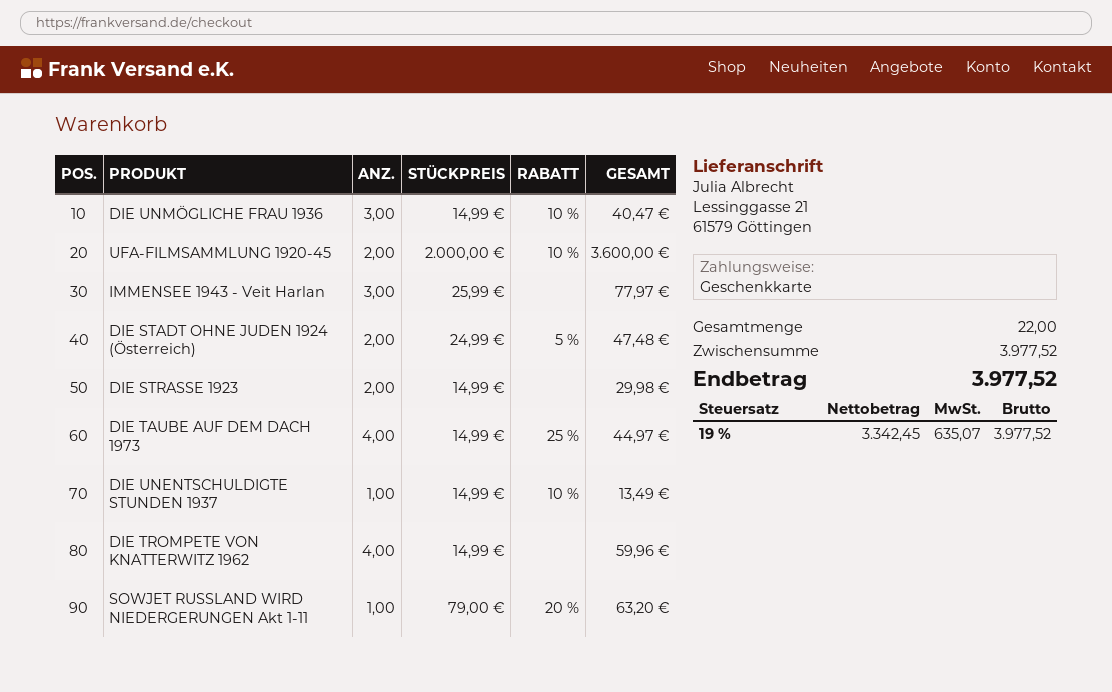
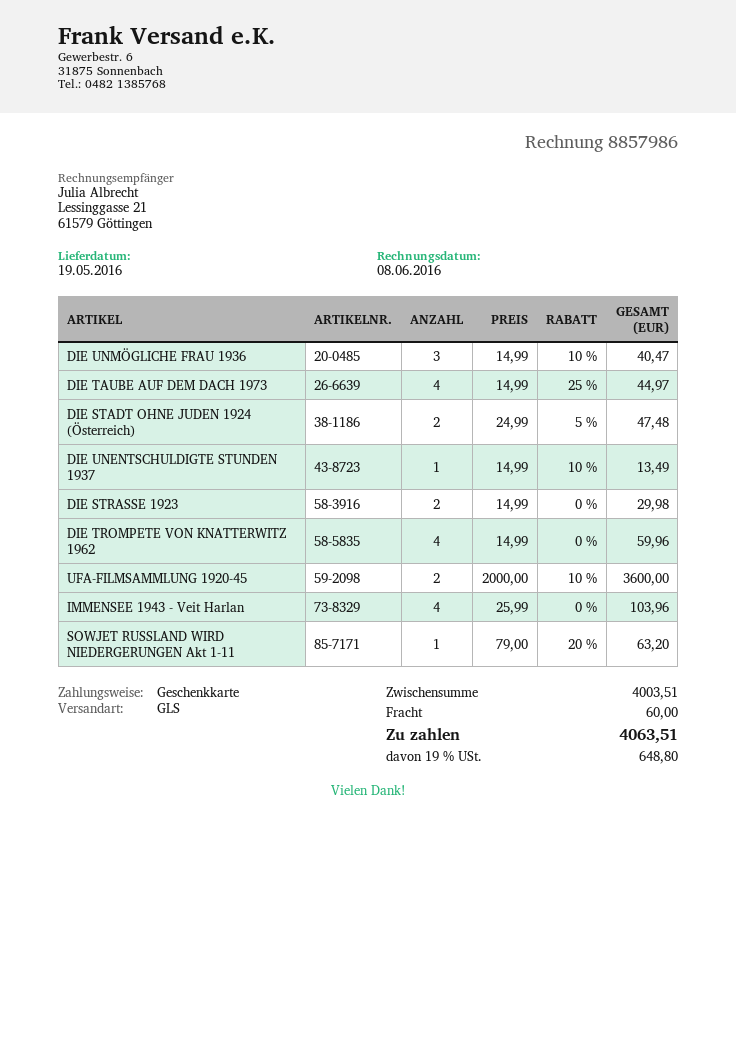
IMMENSEE 1943 - Veit Harlan: 3 x 25.99 = 77.97 -> 4 x 25.99 = 103.96
subtotal: 3977.52 -> 4003.51
shipping: none -> 60.00
tax: 19% = 635.07 -> 19% = 648.80
total: 3977.52 -> 4063.51

